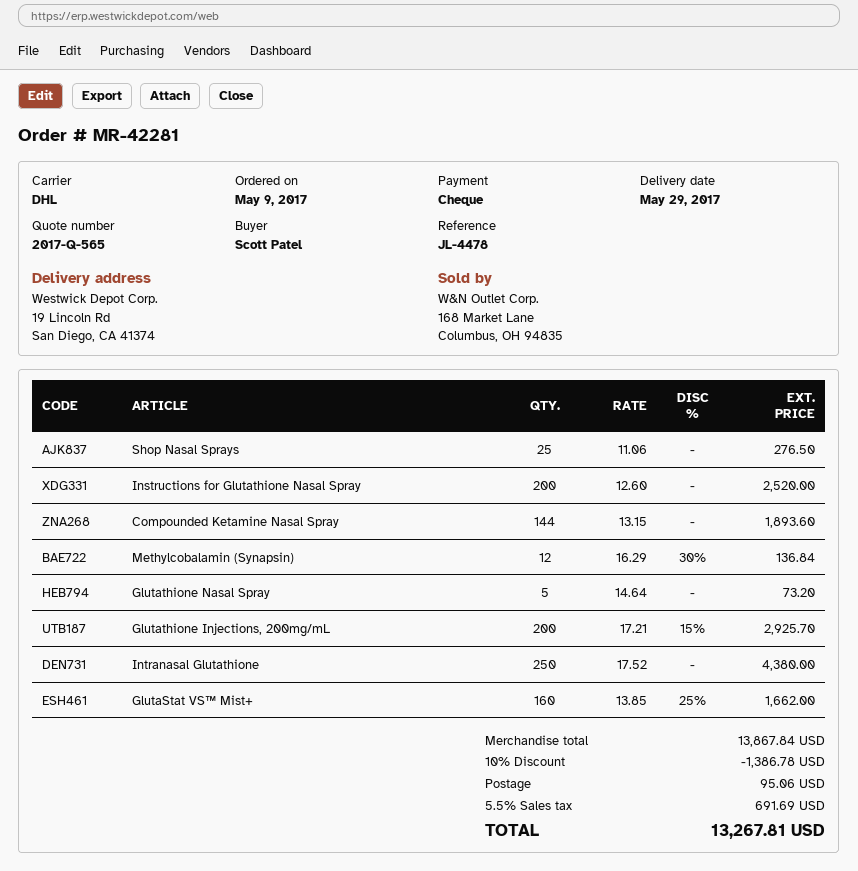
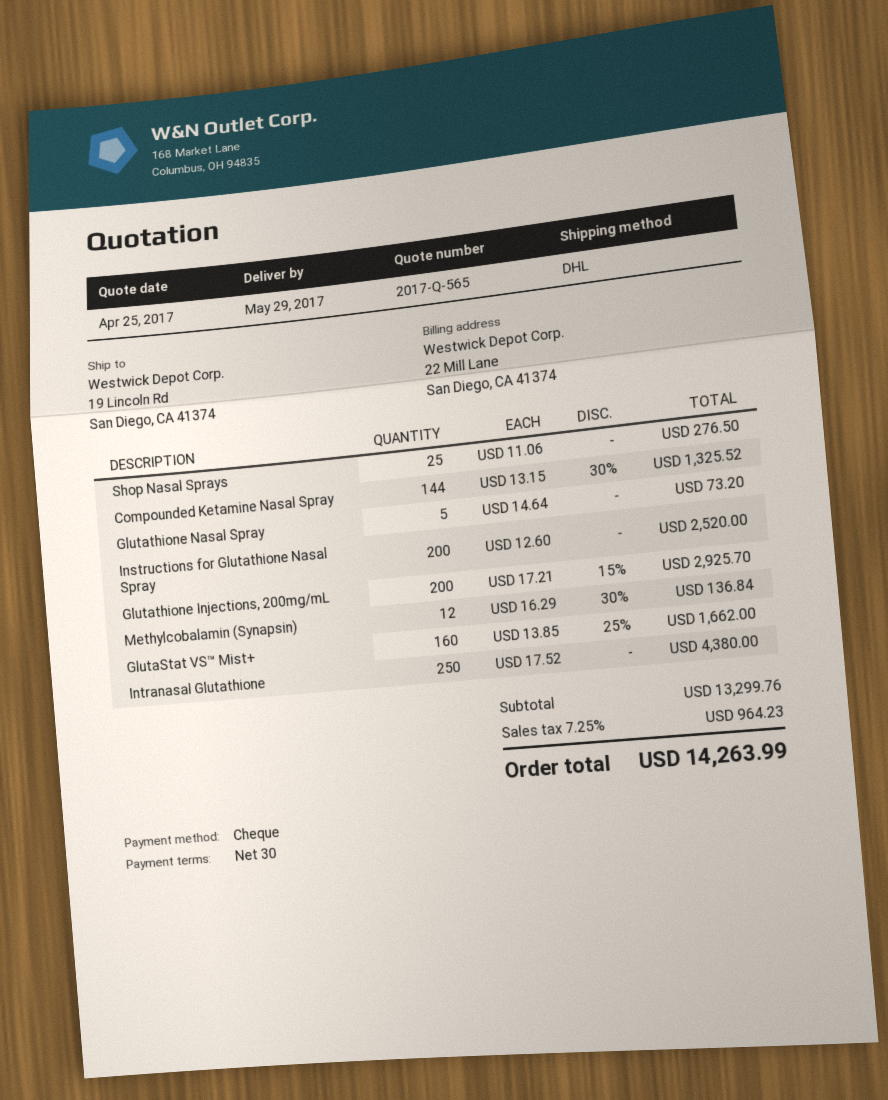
Compounded Ketamine Nasal Spray: 144 x 13.15 = 1893.60 -> 144 x 13.15 - 30% = 1325.52
subtotal: 13867.84 -> 13299.76
discount: 10% = 1386.78 -> none
shipping: 95.06 -> none
tax: 5.5% = 691.69 -> 7.25% = 964.23
total: 13267.81 -> 14263.99

